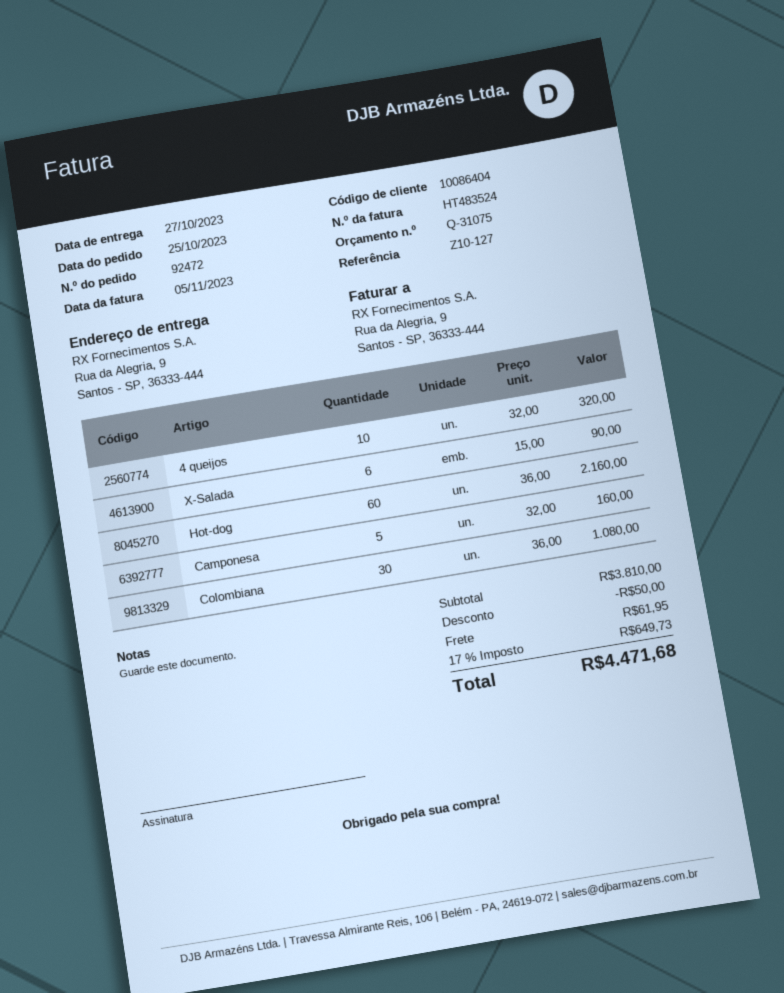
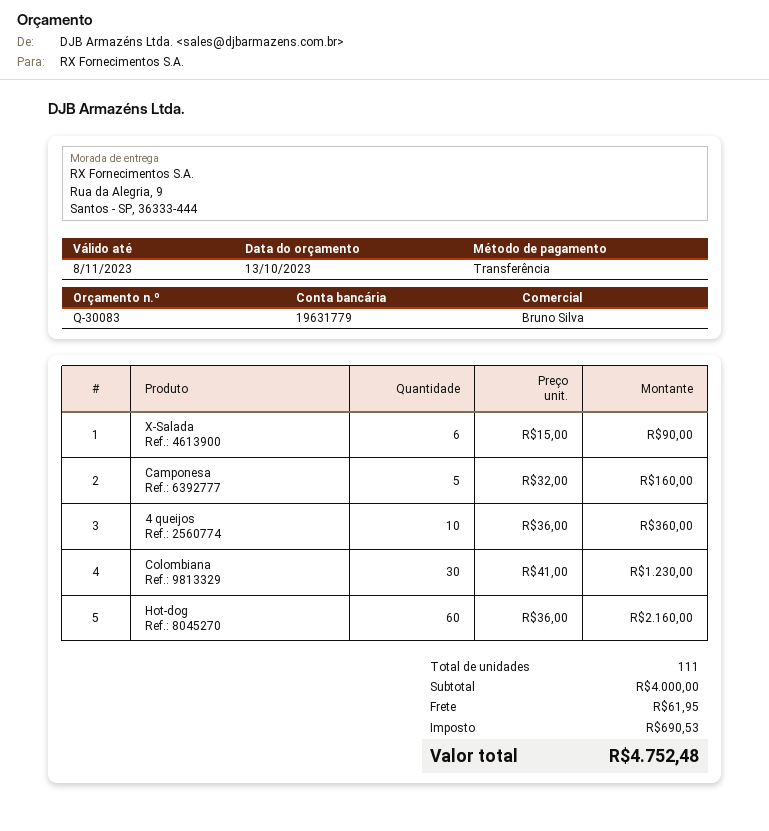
quote number: Q-31075 -> Q-30083
4 queijos: 10 x 32.00 = 320.00 -> 10 x 36.00 = 360.00
Colombiana: 30 x 36.00 = 1080.00 -> 30 x 41.00 = 1230.00
subtotal: 3810.00 -> 4000.00
discount: 50.00 -> none
tax: 649.73 -> 690.53
total: 4471.68 -> 4752.48

